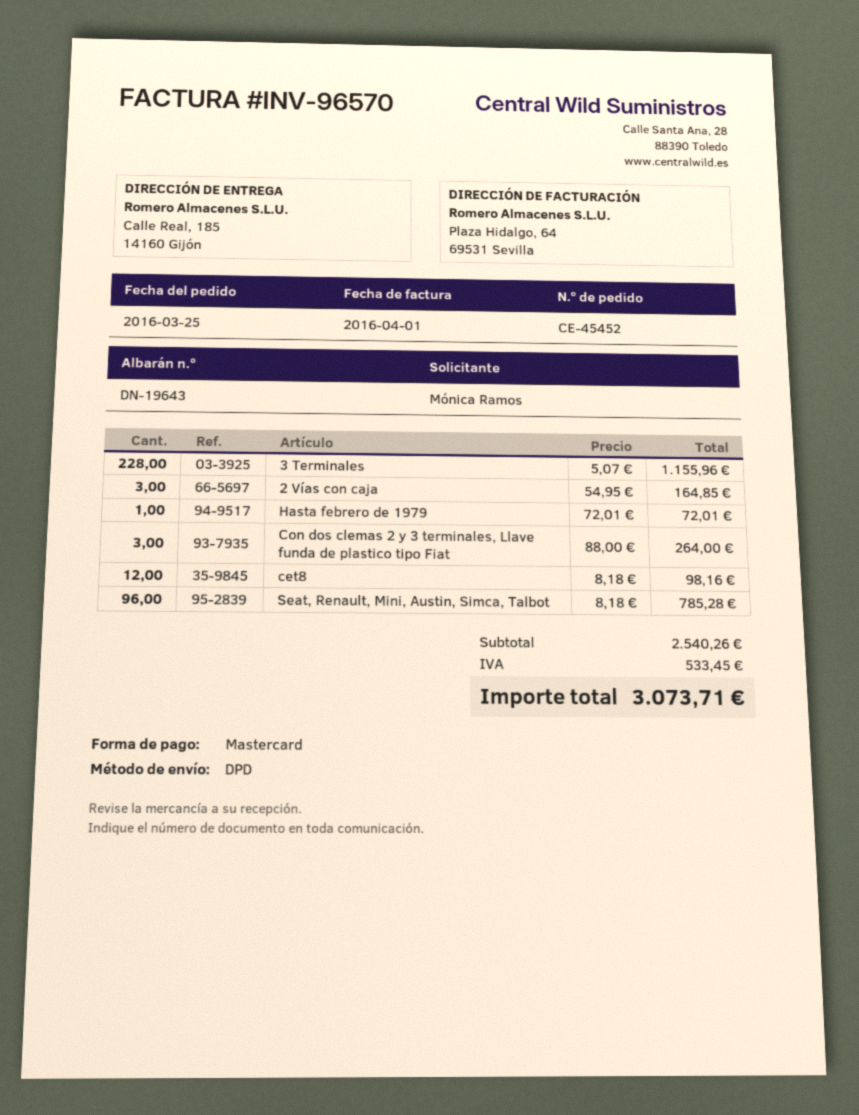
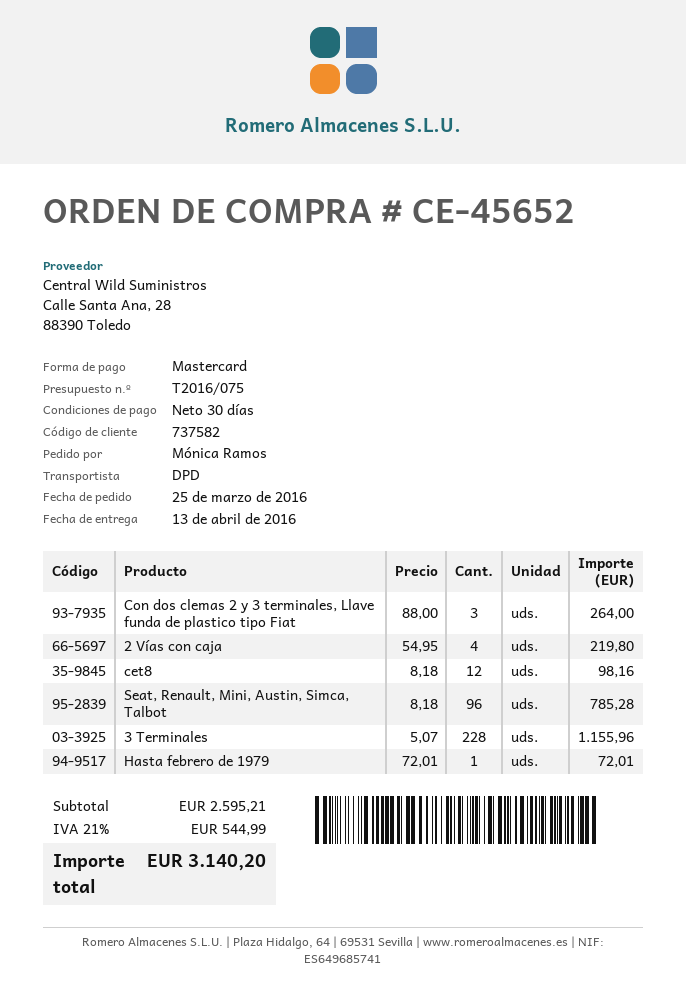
order number: CE-45452 -> CE-45652
2 Vías con caja: 3 x 54.95 = 164.85 -> 4 x 54.95 = 219.80
subtotal: 2540.26 -> 2595.21
tax: 533.45 -> 544.99
total: 3073.71 -> 3140.20

